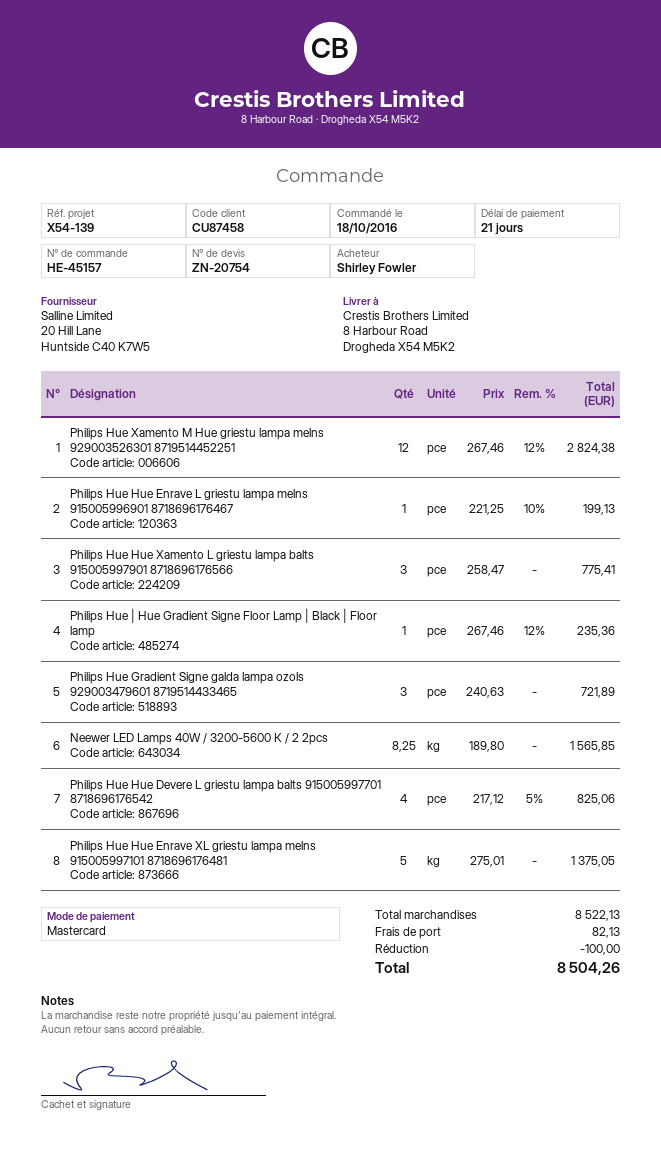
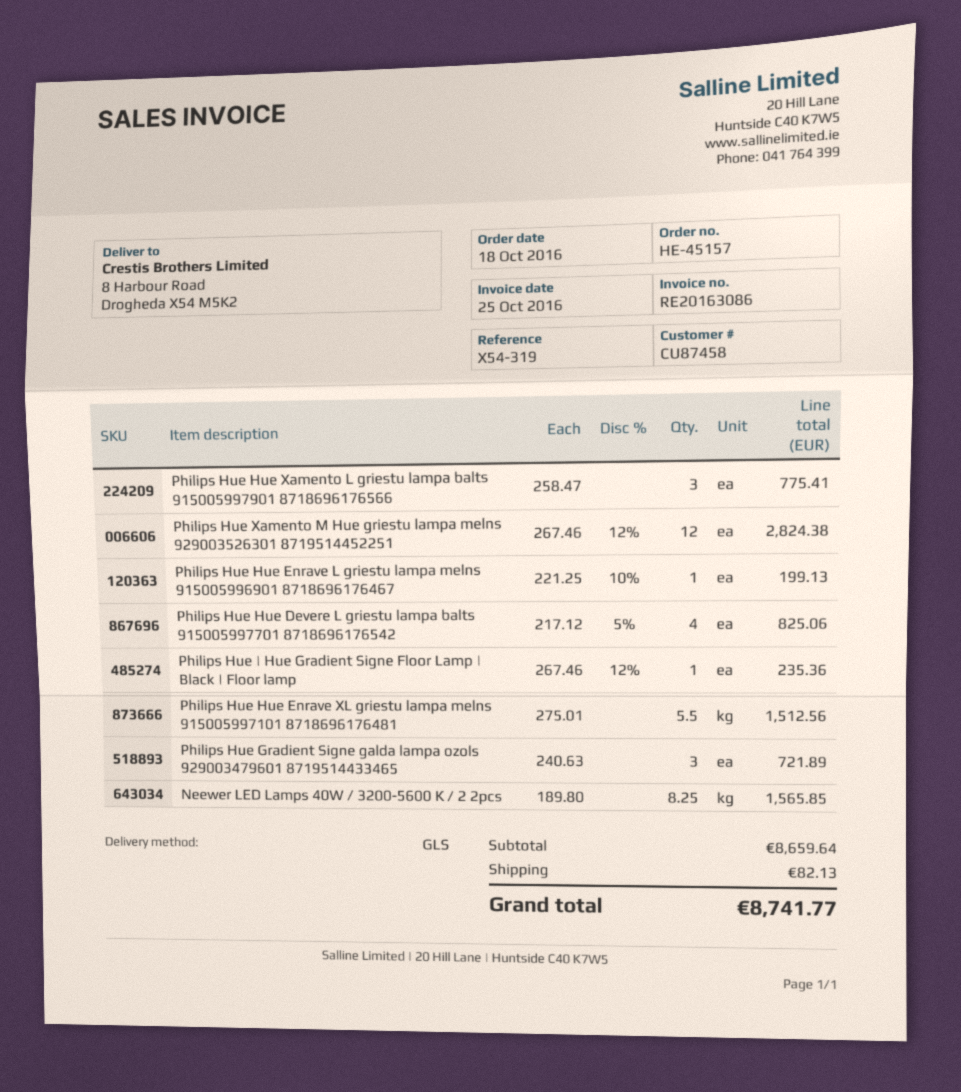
reference: X54-139 -> X54-319
Philips Hue Hue Enrave XL griestu lampa melns 915005997101 8718696176481: 5 x 275.01 = 1375.05 -> 5.5 x 275.01 = 1512.56
subtotal: 8522.13 -> 8659.64
discount: 100.00 -> none
total: 8504.26 -> 8741.77

